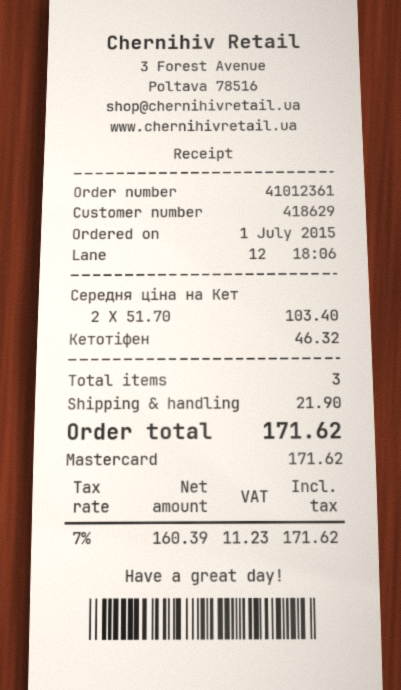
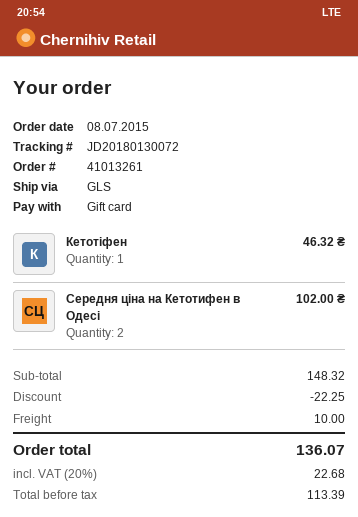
order number: 41012361 -> 41013261
order date: 2015-07-01 -> 2015-07-08
payment method: Mastercard -> gift card
Середня ціна на Кет: 2 for 103.40 -> 2 for 102.00
discount: none -> 22.25
shipping: 21.90 -> 10.00
net: 160.39 -> 113.39
tax: 7% = 11.23 -> 20% = 22.68
total: 171.62 -> 136.07

